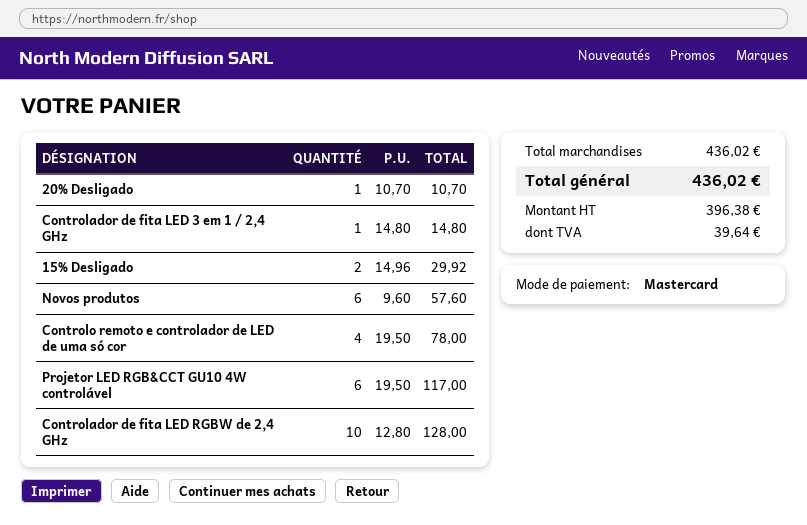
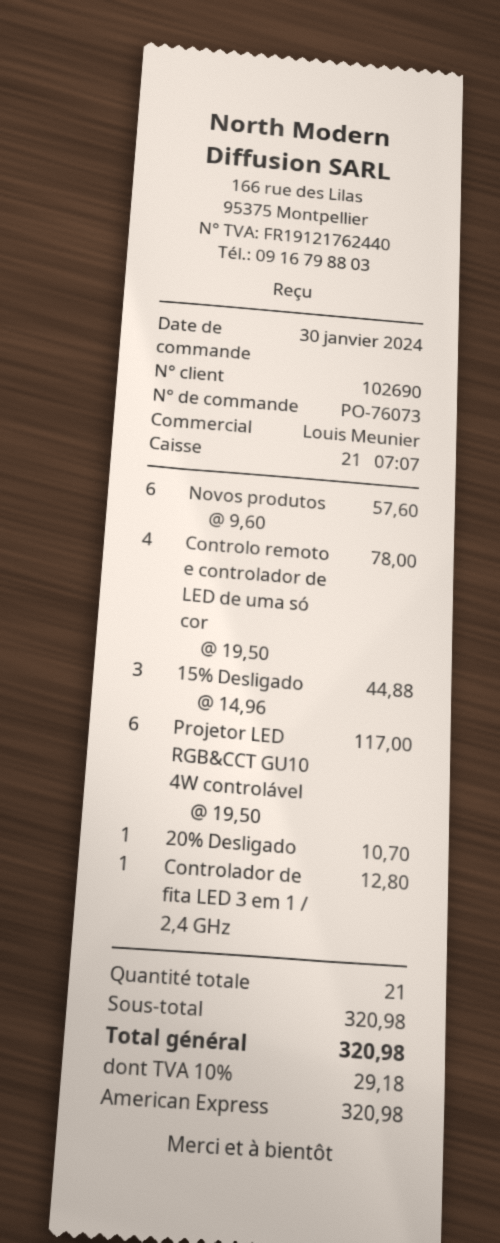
payment method: Mastercard -> American Express
Controlador de fita LED 3 em 1 / 2,4 GHz: 1 x 14.80 = 14.80 -> 1 x 12.80 = 12.80
15% Desligado: 2 x 14.96 = 29.92 -> 3 x 14.96 = 44.88
Controlador de fita LED RGBW de 2,4 GHz: 10 x 12.80 = 128.00 -> none
subtotal: 436.02 -> 320.98
tax: 39.64 -> 29.18
total: 436.02 -> 320.98

